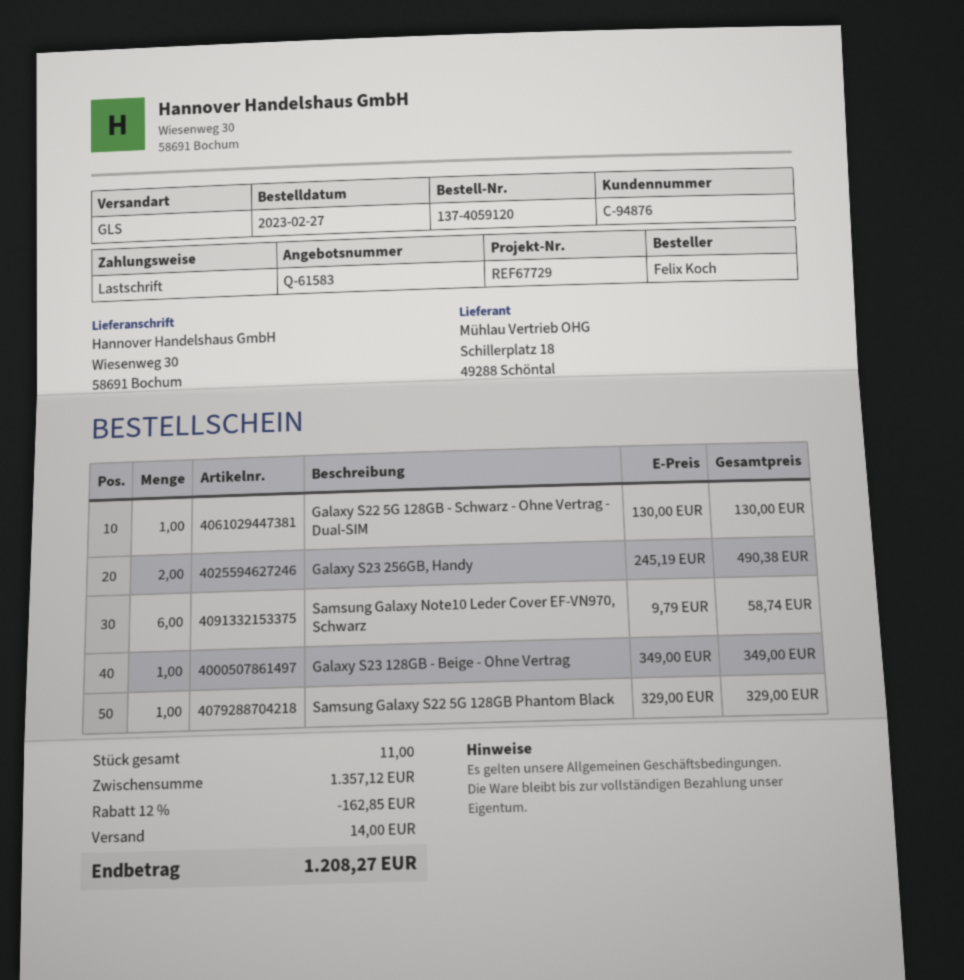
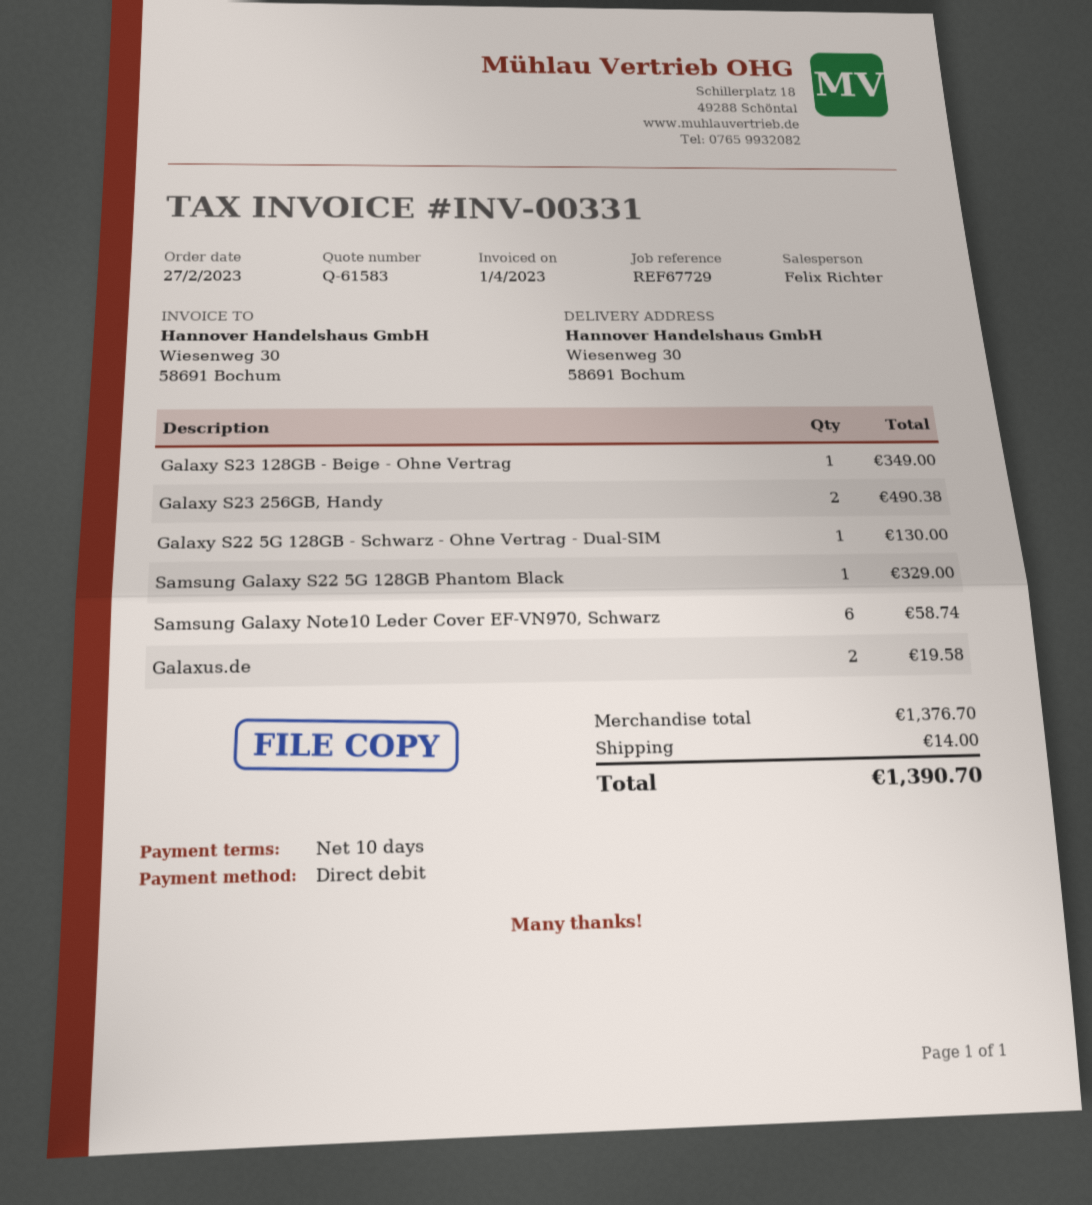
Galaxus.de: none -> 2 for 19.58
subtotal: 1357.12 -> 1376.70
discount: 12% = 162.85 -> none
total: 1208.27 -> 1390.70

